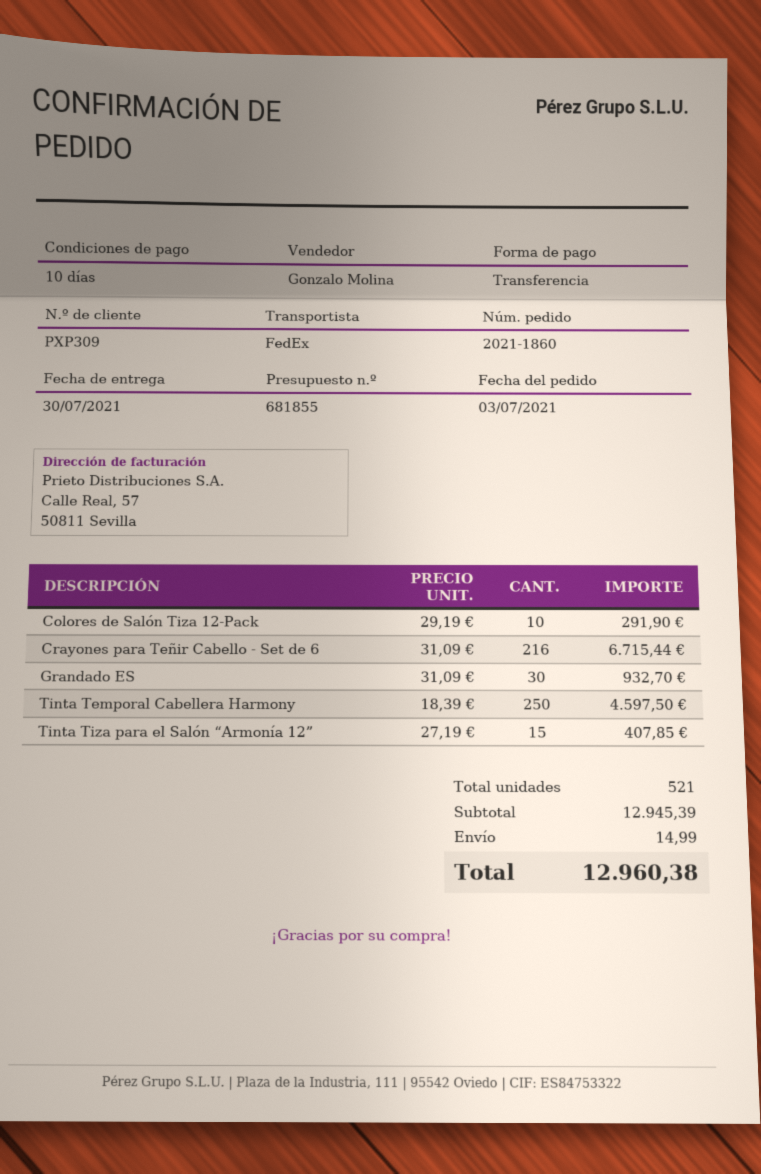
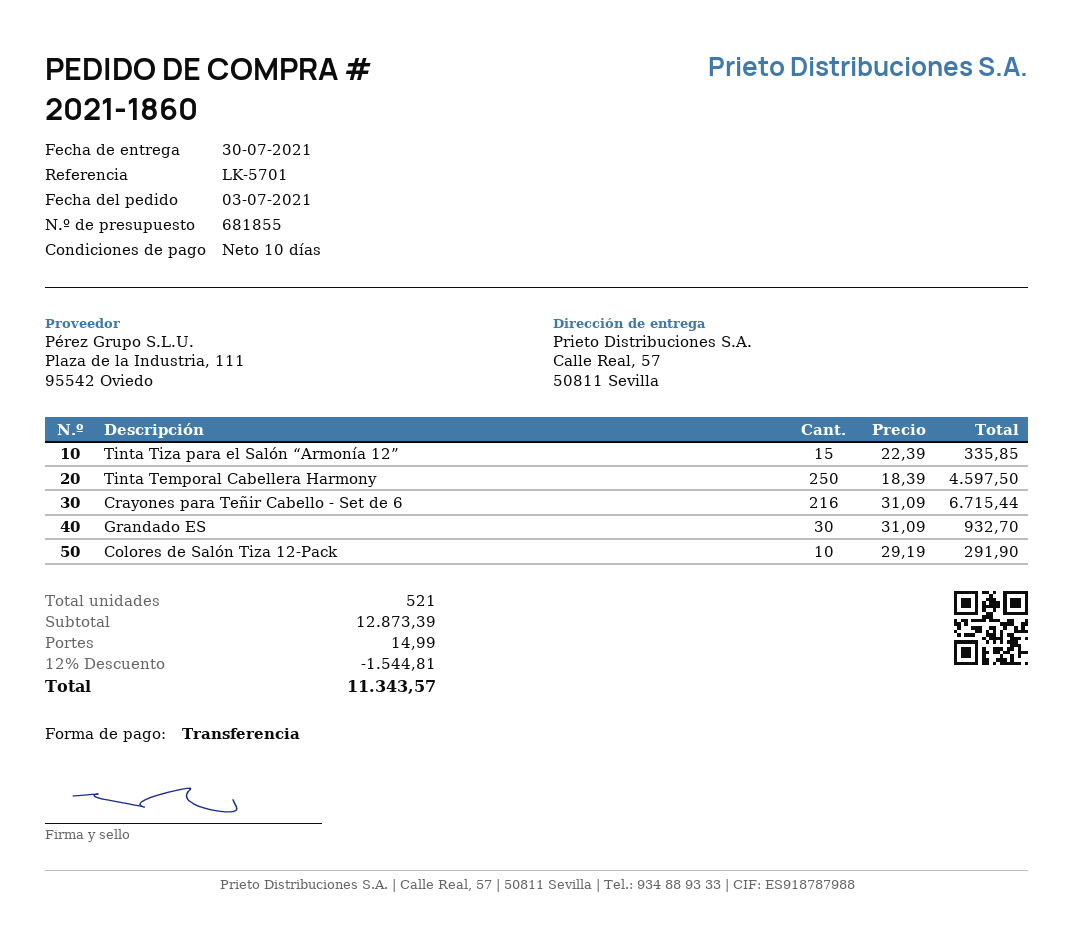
Tinta Tiza para el Salón “Armonía 12”: 15 x 27.19 = 407.85 -> 15 x 22.39 = 335.85
subtotal: 12945.39 -> 12873.39
discount: none -> 12% = 1544.81
total: 12960.38 -> 11343.57

